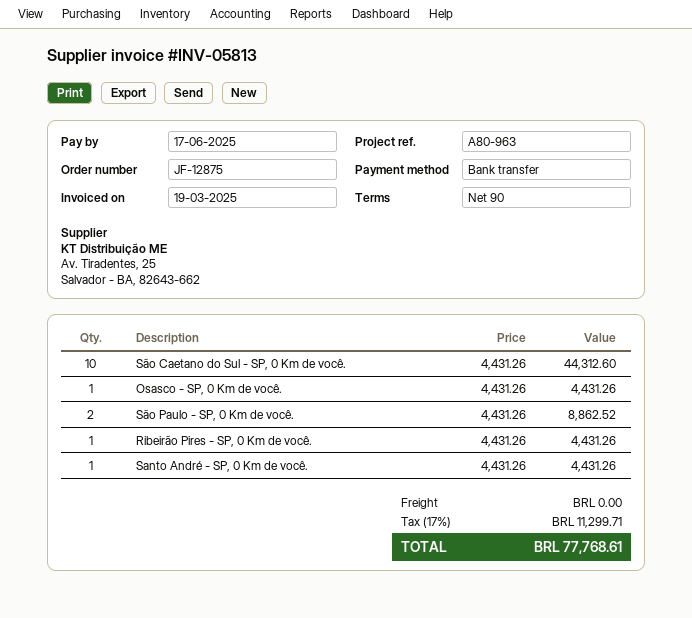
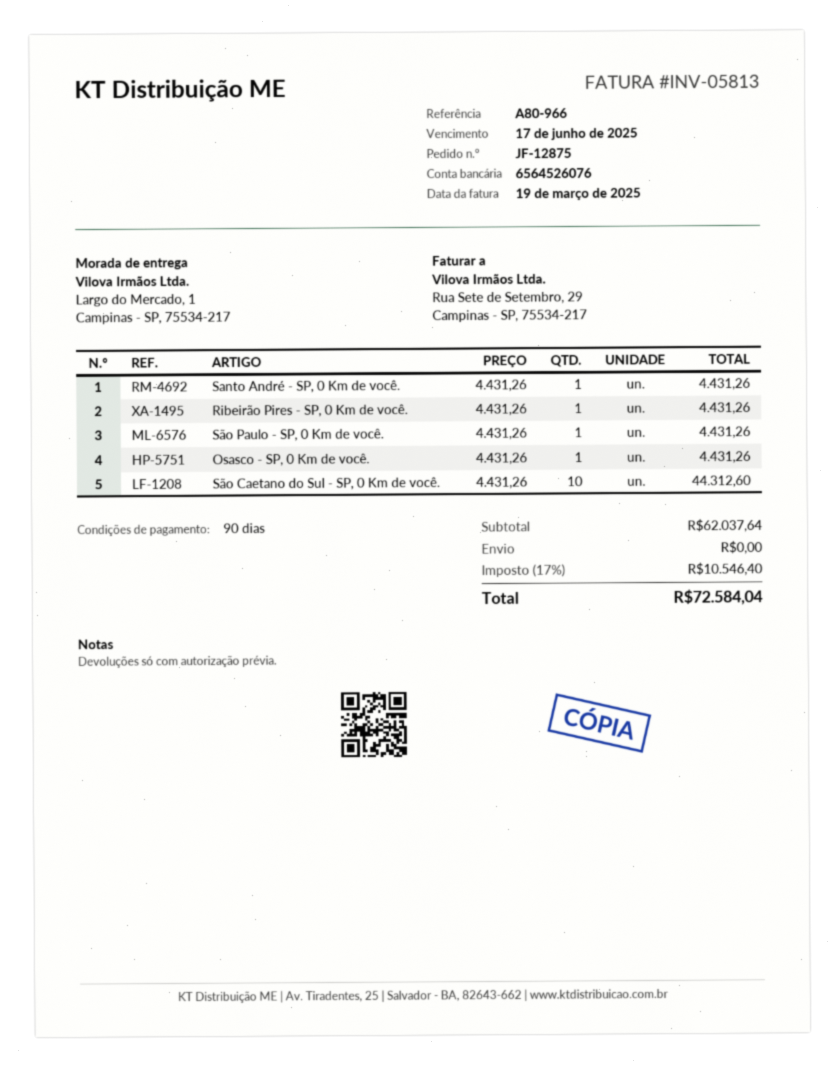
reference: A80-963 -> A80-966
São Paulo - SP, 0 Km de você.: 2 x 4431.26 = 8862.52 -> 1 x 4431.26 = 4431.26
tax: 17% = 11299.71 -> 17% = 10546.40
total: 77768.61 -> 72584.04

